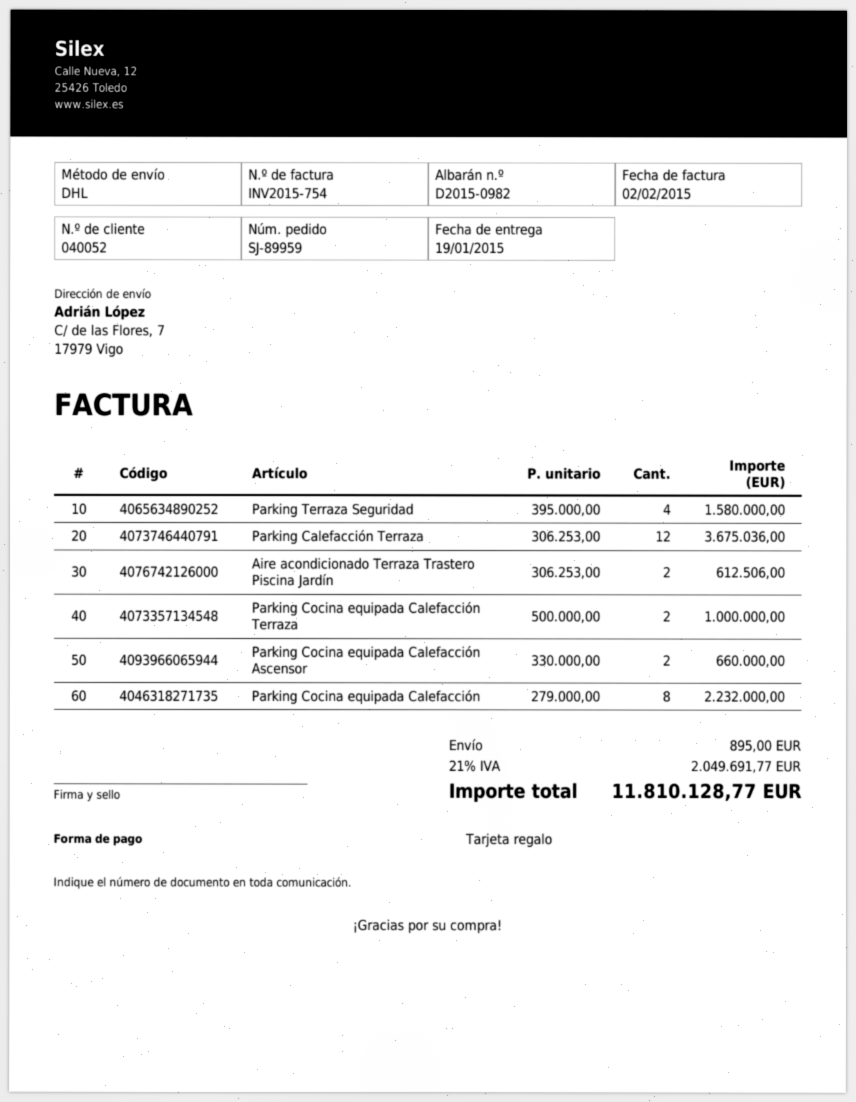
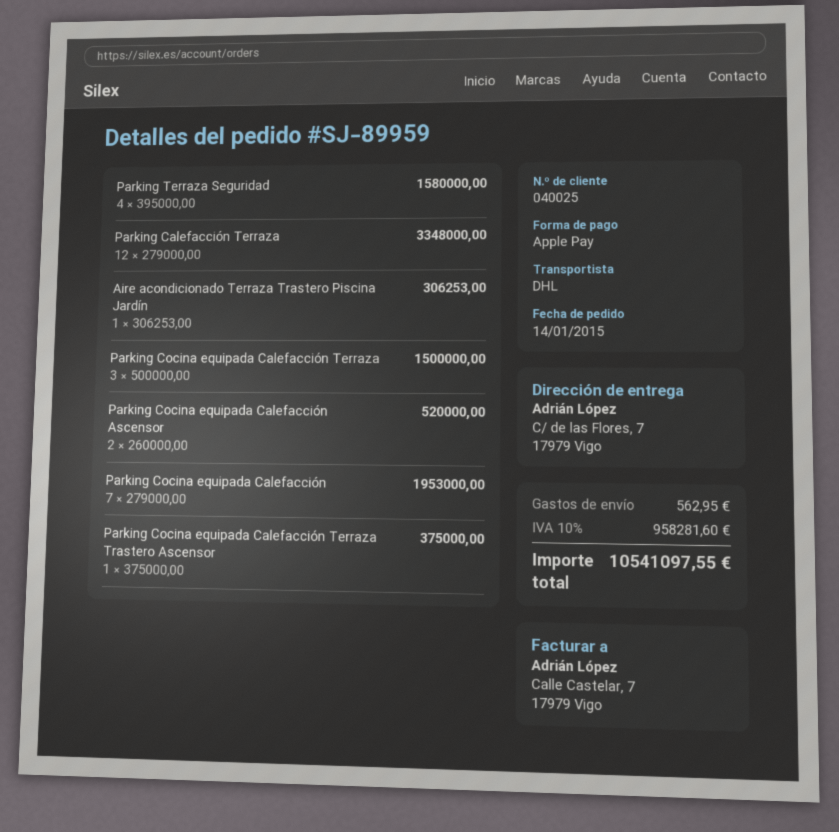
customer number: 040052 -> 040025
payment method: gift card -> Apple Pay
Parking Calefacción Terraza: 12 x 306253.00 = 3675036.00 -> 12 x 279000.00 = 3348000.00
Aire acondicionado Terraza Trastero Piscina Jardín: 2 x 306253.00 = 612506.00 -> 1 x 306253.00 = 306253.00
Parking Cocina equipada Calefacción Terraza: 2 x 500000.00 = 1000000.00 -> 3 x 500000.00 = 1500000.00
Parking Cocina equipada Calefacción Ascensor: 2 x 330000.00 = 660000.00 -> 2 x 260000.00 = 520000.00
Parking Cocina equipada Calefacción: 8 x 279000.00 = 2232000.00 -> 7 x 279000.00 = 1953000.00
Parking Cocina equipada Calefacción Terraza Trastero Ascensor: none -> 1 x 375000.00 = 375000.00
shipping: 895.00 -> 562.95
tax: 21% = 2049691.77 -> 10% = 958281.60
total: 11810128.77 -> 10541097.55

